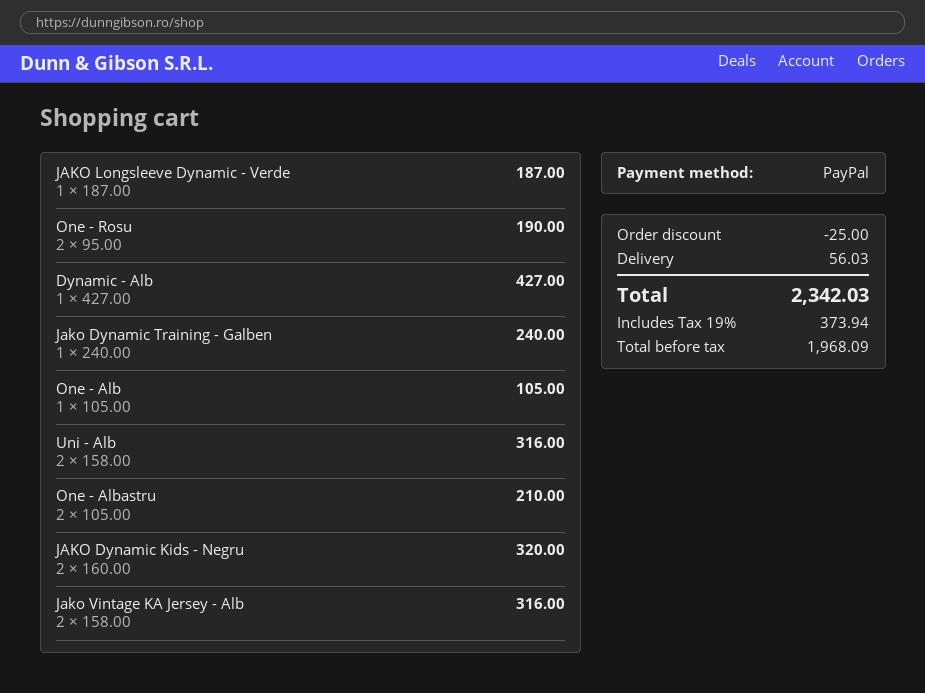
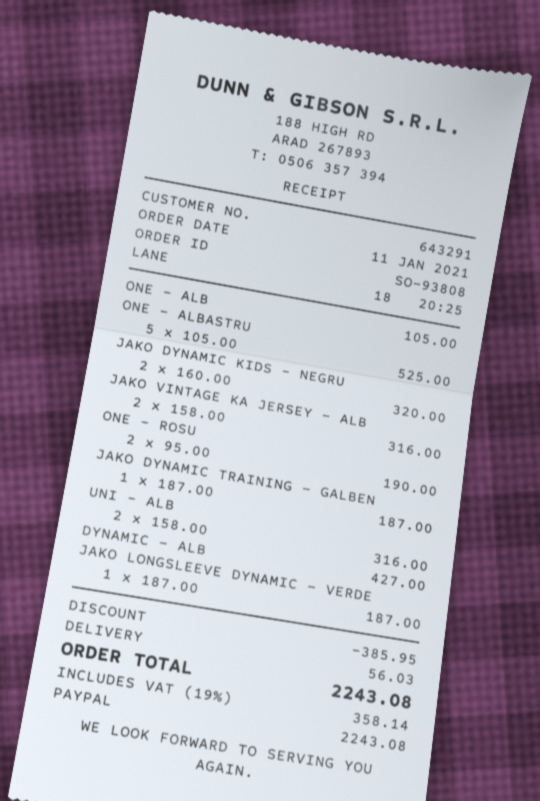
Jako Dynamic Training - Galben: 1 x 240.00 = 240.00 -> 1 x 187.00 = 187.00
One - Albastru: 2 x 105.00 = 210.00 -> 5 x 105.00 = 525.00
discount: 25.00 -> 385.95
tax: 19% = 373.94 -> 19% = 358.14
total: 2342.03 -> 2243.08

